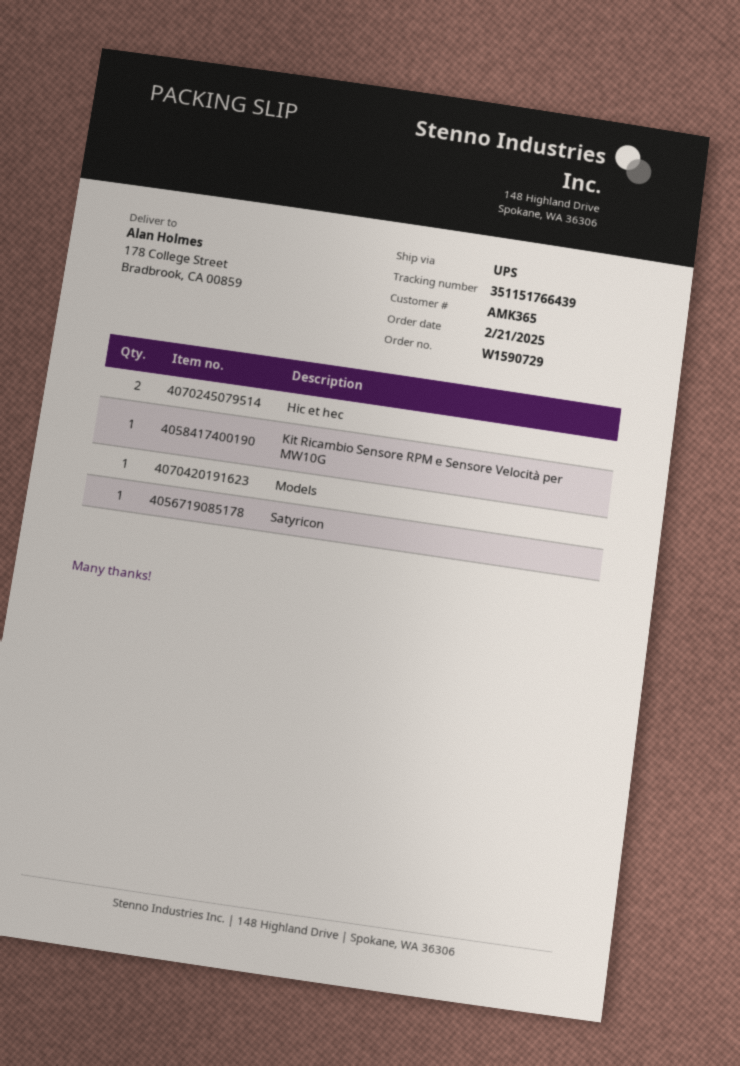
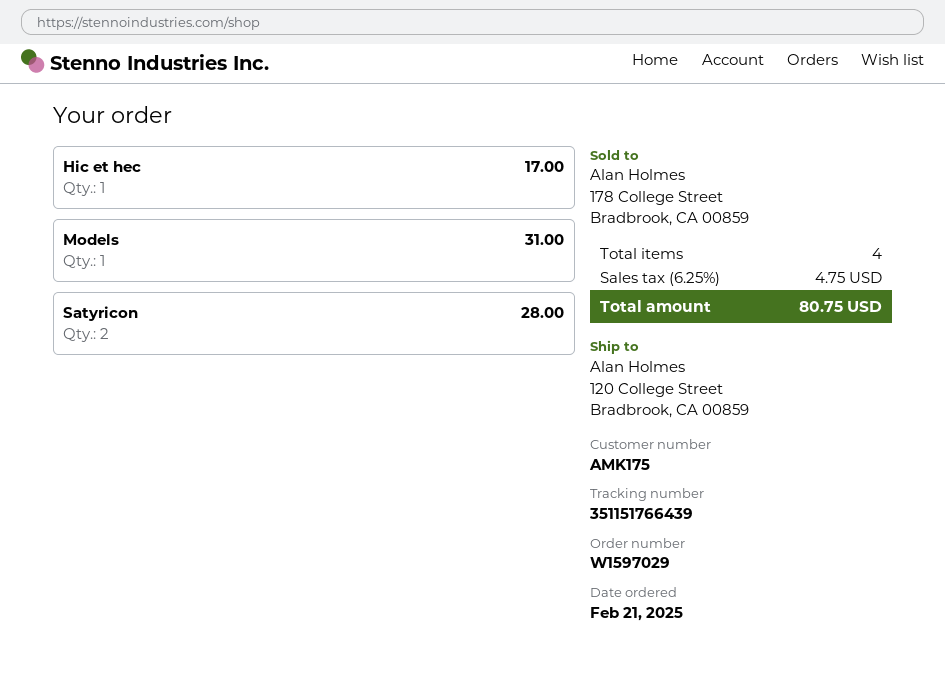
order number: W1590729 -> W1597029
customer number: AMK365 -> AMK175
ship to: 178 College Street, Bradbrook, CA 00859 -> 120 College Street, Bradbrook, CA 00859
Hic et hec: 2 -> 1
Kit Ricambio Sensore RPM e Sensore Velocità per MW10G: 1 -> none
Satyricon: 1 -> 2

